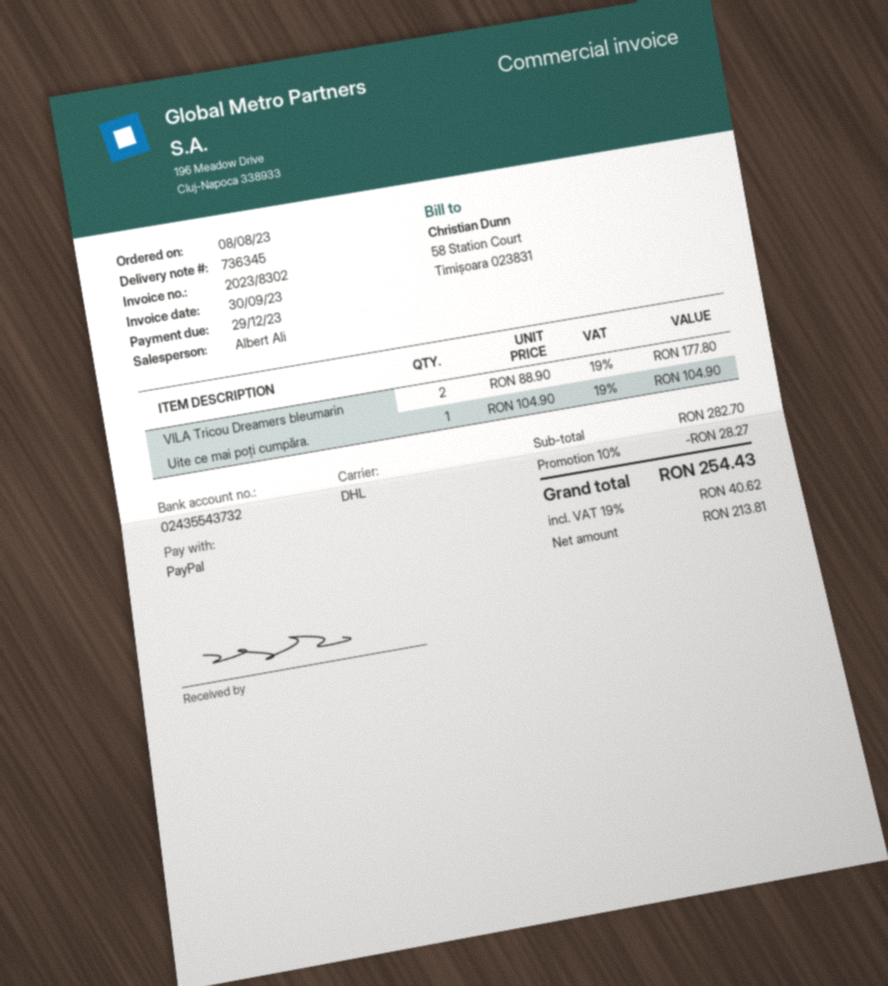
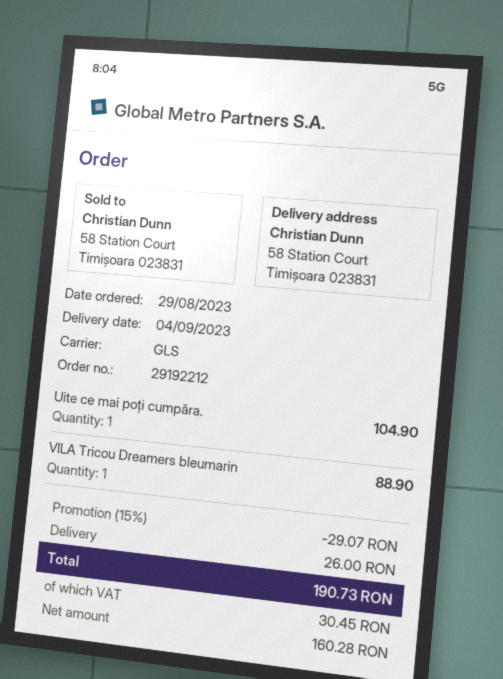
order date: 2023-08-08 -> 2023-08-29
shipping method: DHL -> GLS
VILA Tricou Dreamers bleumarin: 2 for 177.80 -> 1 for 88.90
discount: 10% = 28.27 -> 15% = 29.07
shipping: none -> 26.00
net: 213.81 -> 160.28
tax: 40.62 -> 30.45
total: 254.43 -> 190.73

